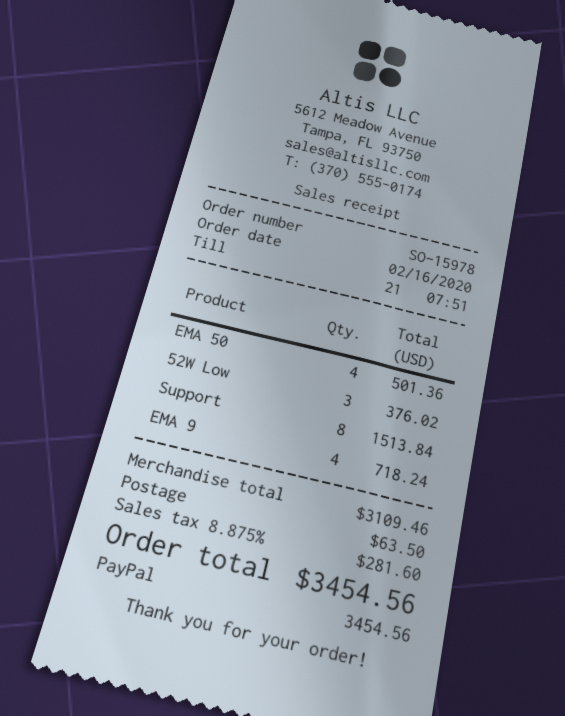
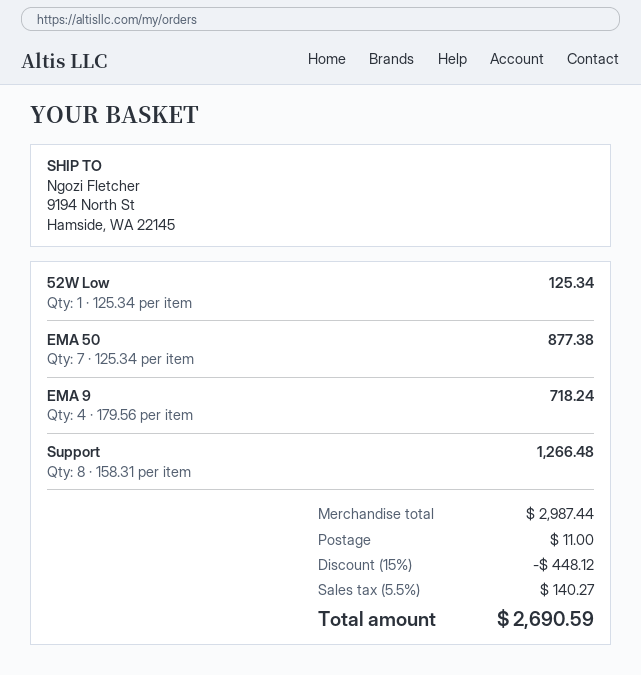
EMA 50: 4 for 501.36 -> 7 for 877.38
52W Low: 3 for 376.02 -> 1 for 125.34
Support: 8 for 1513.84 -> 8 for 1266.48
subtotal: 3109.46 -> 2987.44
discount: none -> 15% = 448.12
shipping: 63.50 -> 11.00
tax: 8.875% = 281.60 -> 5.5% = 140.27
total: 3454.56 -> 2690.59

